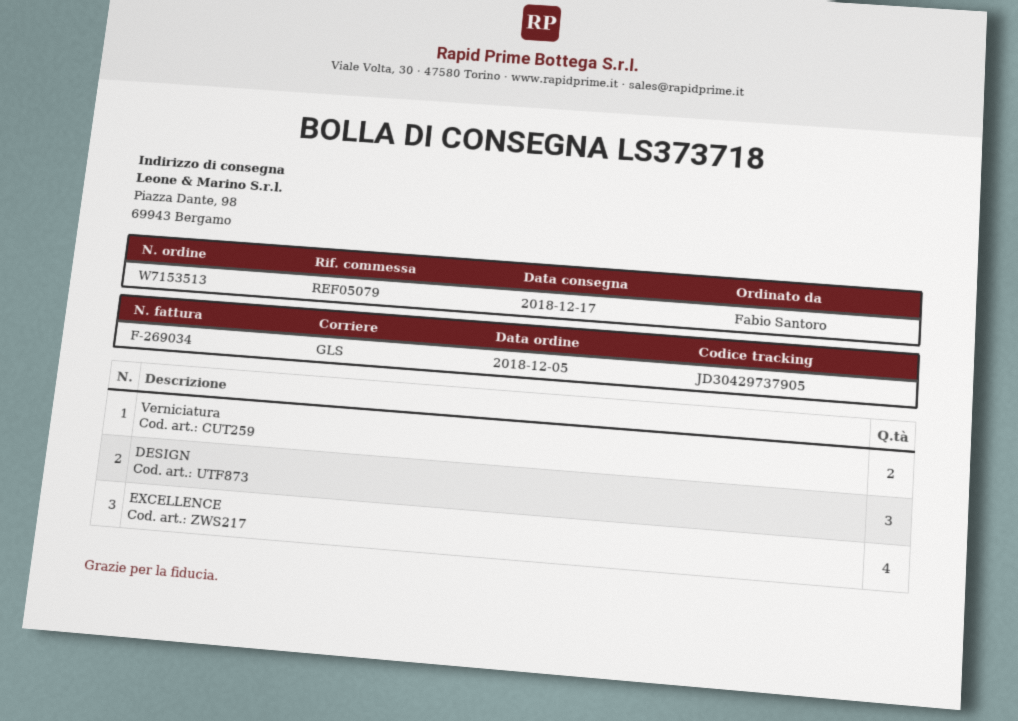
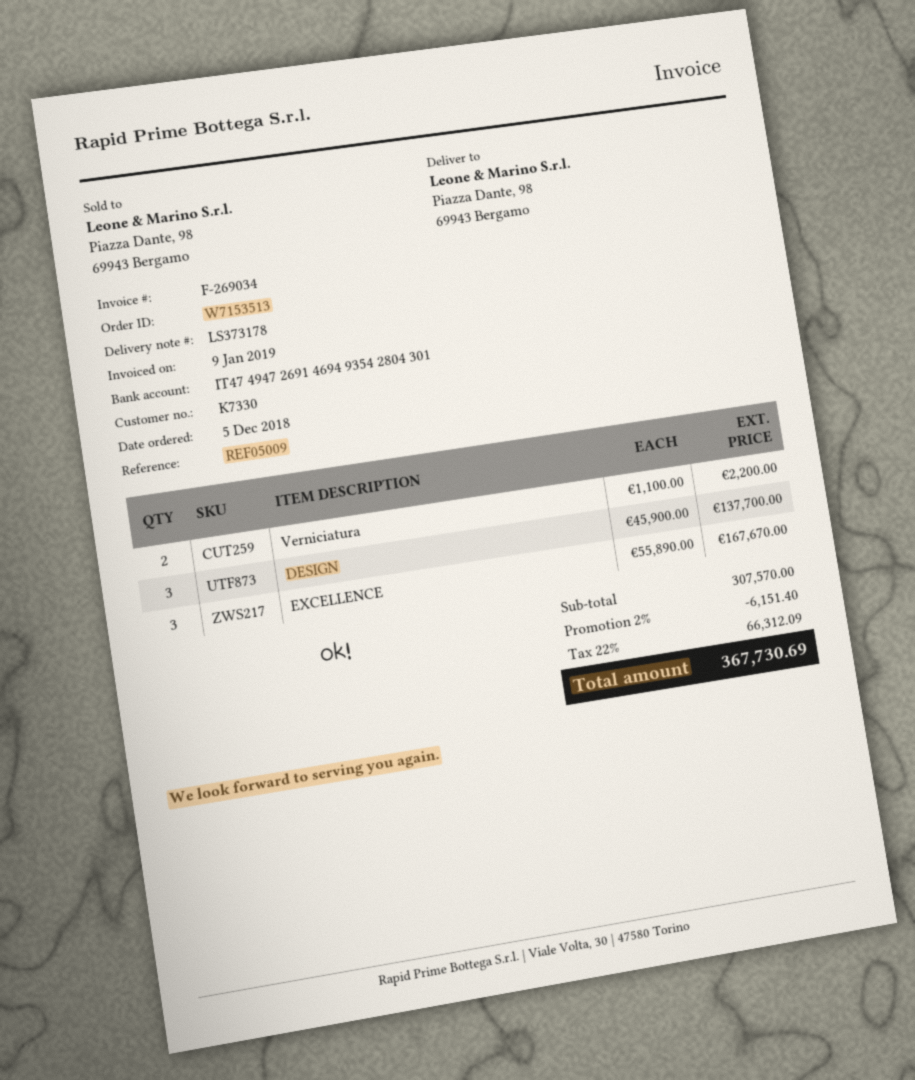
delivery note number: LS373718 -> LS373178
reference: REF05079 -> REF05009
EXCELLENCE: 4 -> 3

